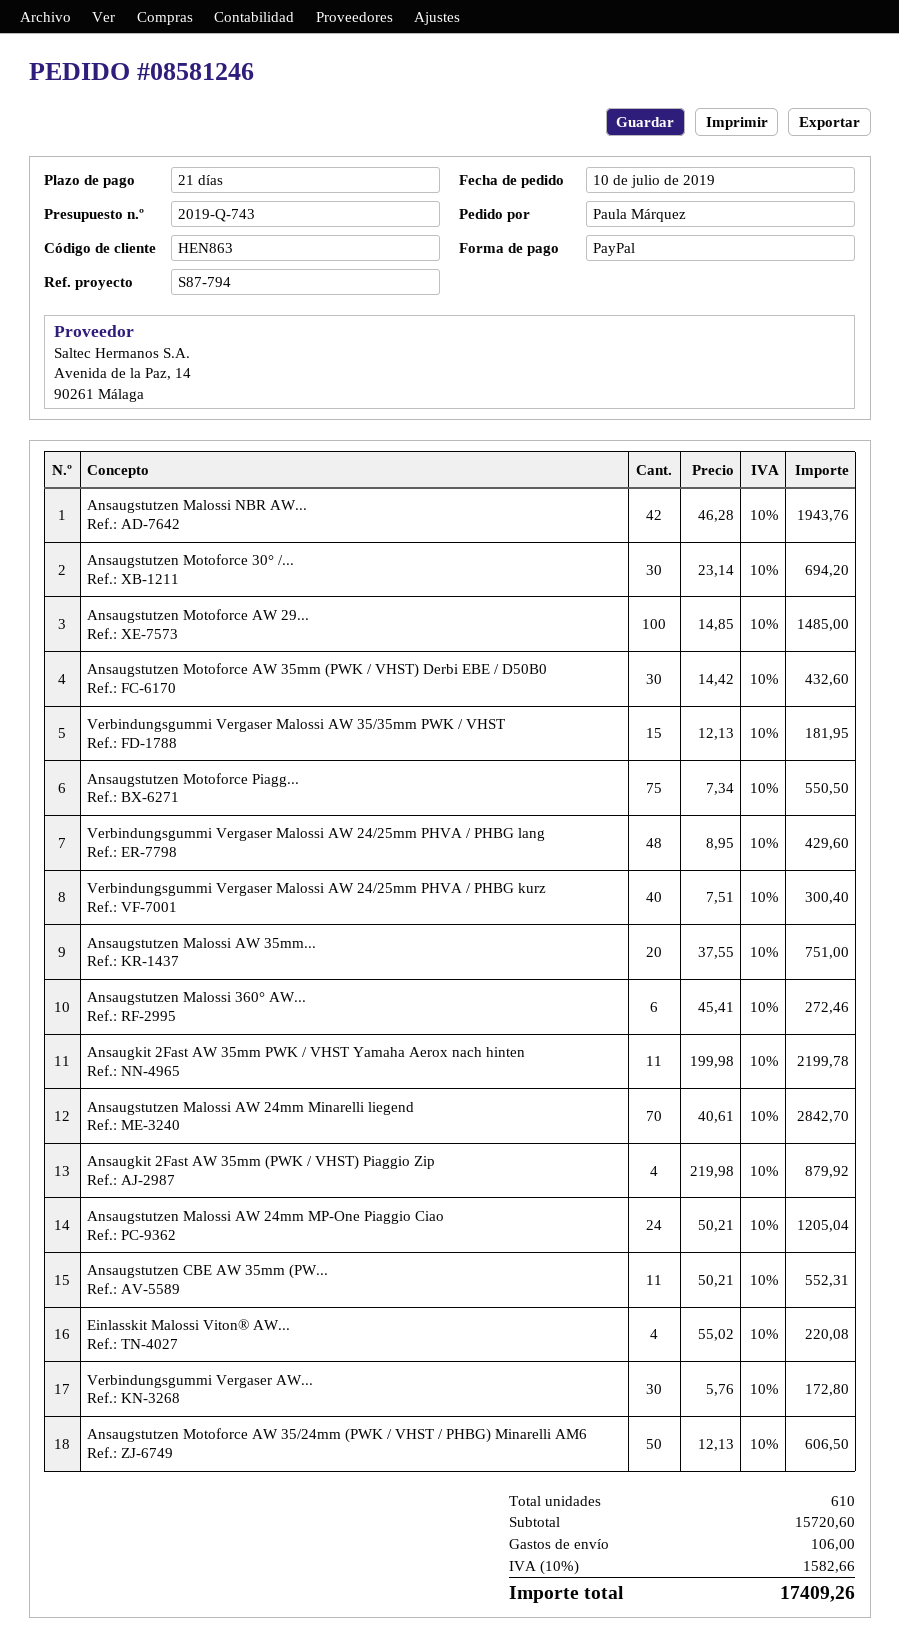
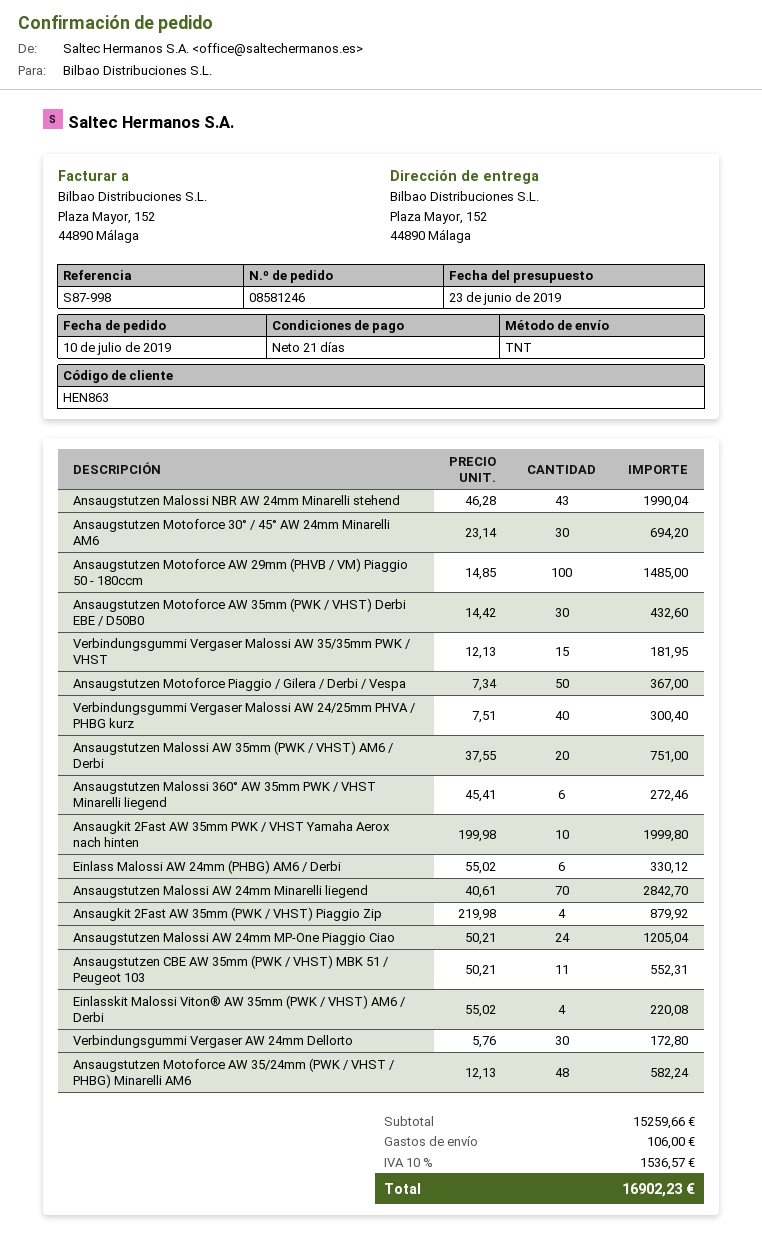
reference: S87-794 -> S87-998
Ansaugstutzen Malossi NBR AW...: 42 x 46.28 = 1943.76 -> 43 x 46.28 = 1990.04
Ansaugstutzen Motoforce Piagg...: 75 x 7.34 = 550.50 -> 50 x 7.34 = 367.00
Verbindungsgummi Vergaser Malossi AW 24/25mm PHVA / PHBG lang: 48 x 8.95 = 429.60 -> none
Ansaugkit 2Fast AW 35mm PWK / VHST Yamaha Aerox nach hinten: 11 x 199.98 = 2199.78 -> 10 x 199.98 = 1999.80
Ansaugstutzen Motoforce AW 35/24mm (PWK / VHST / PHBG) Minarelli AM6: 50 x 12.13 = 606.50 -> 48 x 12.13 = 582.24
Einlass Malossi AW 24mm (PHBG) AM6 / Derbi: none -> 6 x 55.02 = 330.12
subtotal: 15720.60 -> 15259.66
tax: 10% = 1582.66 -> 10% = 1536.57
total: 17409.26 -> 16902.23

